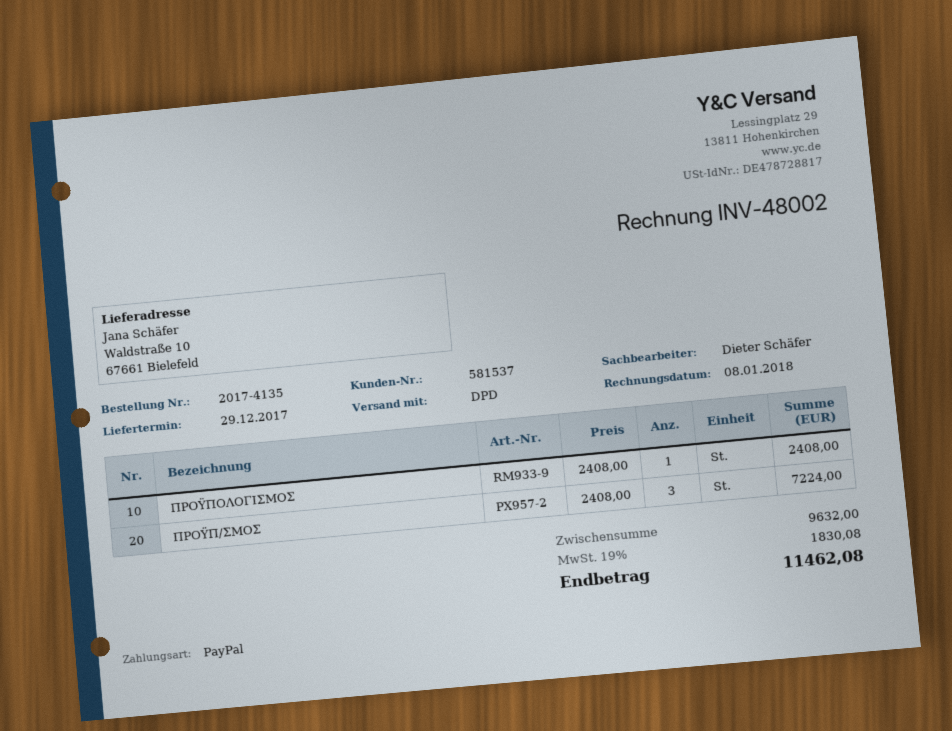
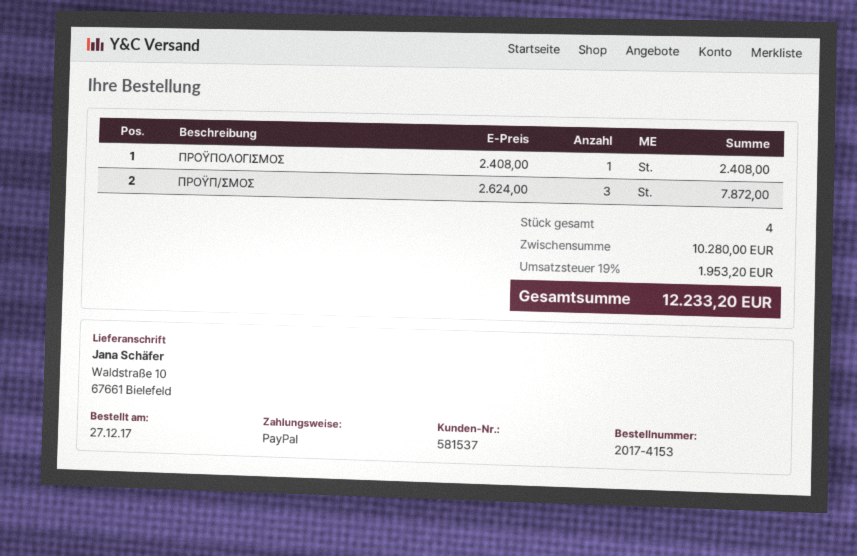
order number: 2017-4135 -> 2017-4153
ΠΡΟΫΠ/ΣΜΟΣ: 3 x 2408.00 = 7224.00 -> 3 x 2624.00 = 7872.00
subtotal: 9632.00 -> 10280.00
tax: 19% = 1830.08 -> 19% = 1953.20
total: 11462.08 -> 12233.20

